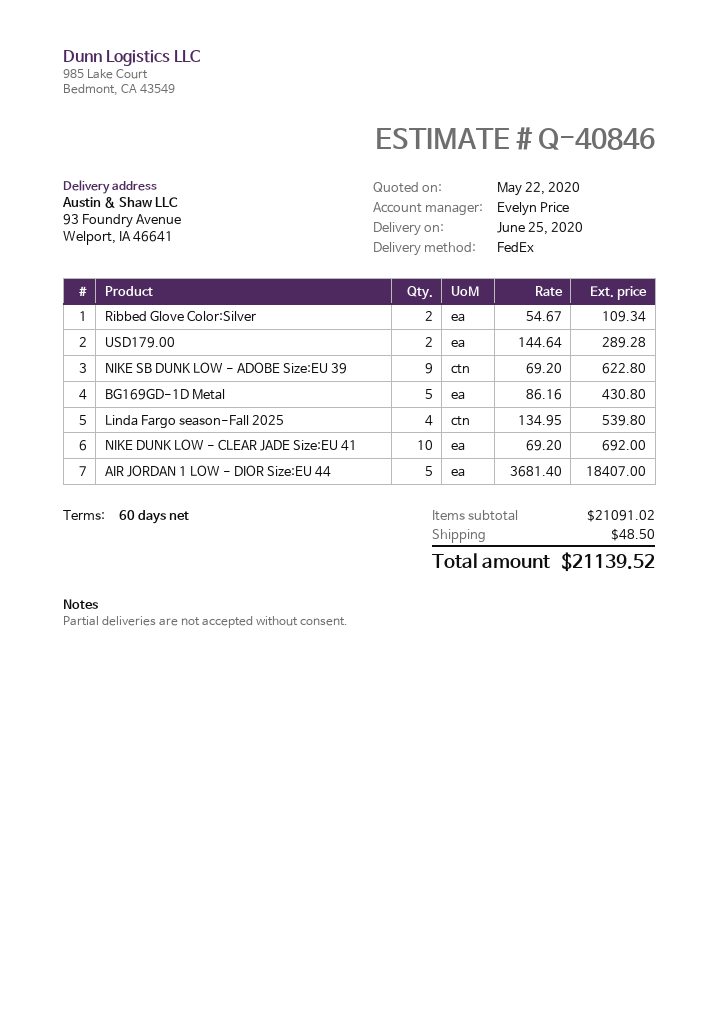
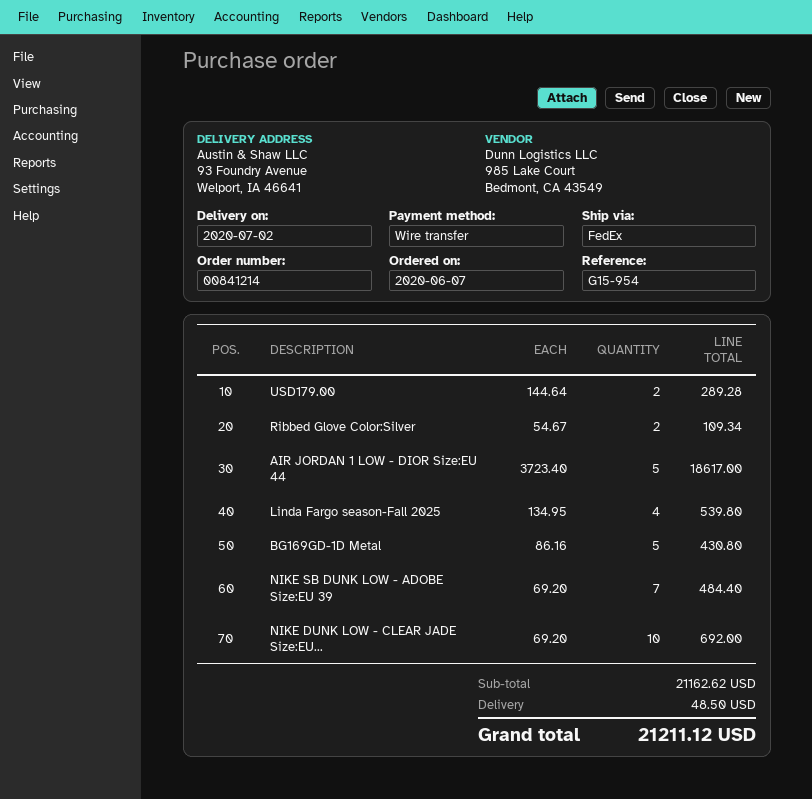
delivery date: 2020-06-25 -> 2020-07-02
NIKE SB DUNK LOW - ADOBE Size:EU 39: 9 x 69.20 = 622.80 -> 7 x 69.20 = 484.40
AIR JORDAN 1 LOW - DIOR Size:EU 44: 5 x 3681.40 = 18407.00 -> 5 x 3723.40 = 18617.00
subtotal: 21091.02 -> 21162.62
total: 21139.52 -> 21211.12

